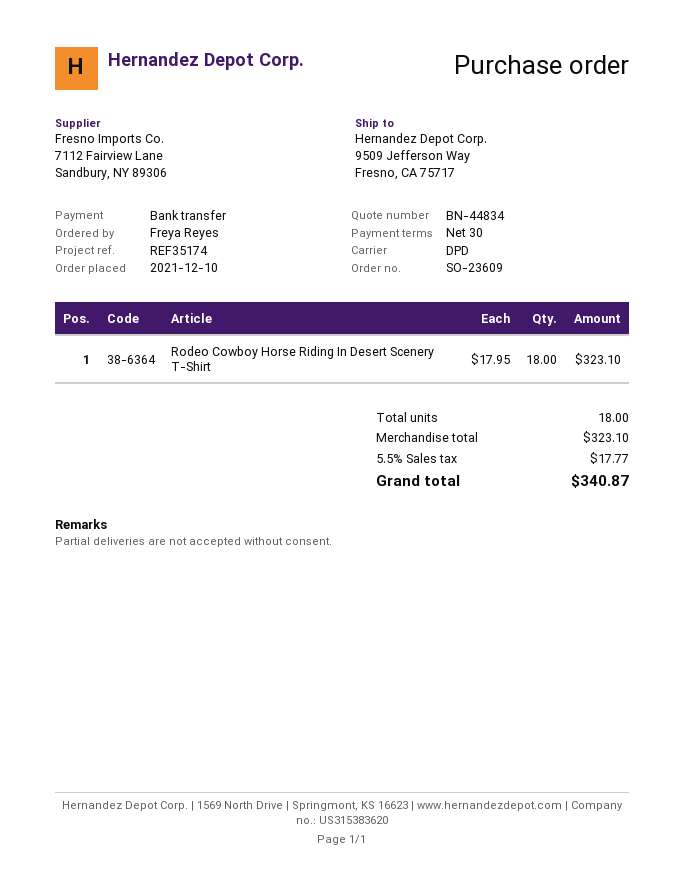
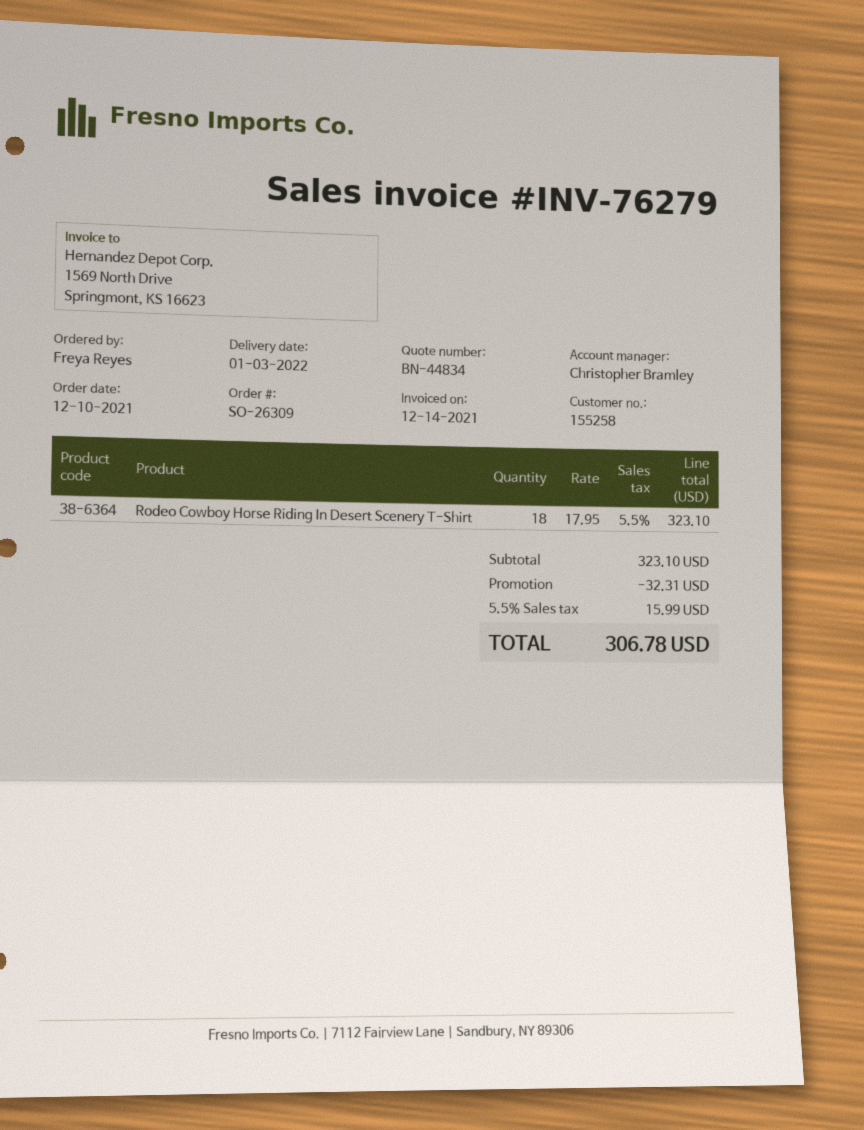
order number: SO-23609 -> SO-26309
discount: none -> 32.31
tax: 5.5% = 17.77 -> 5.5% = 15.99
total: 340.87 -> 306.78

